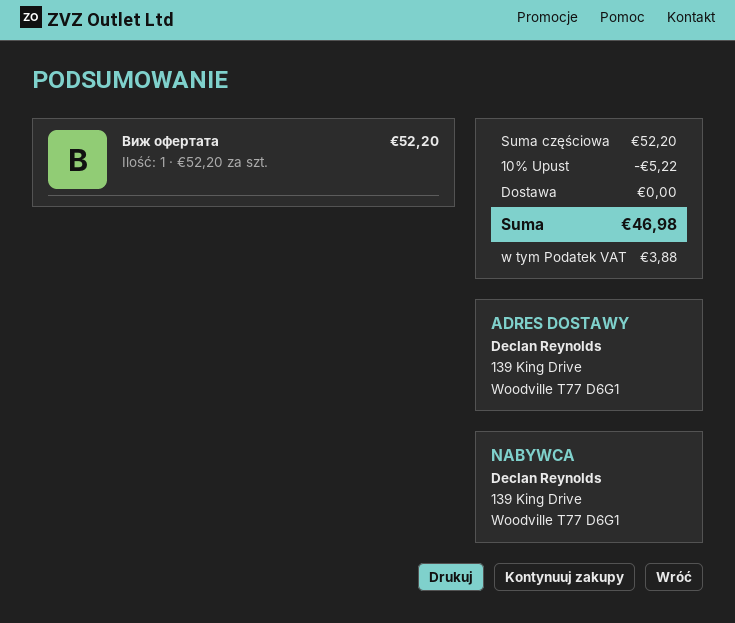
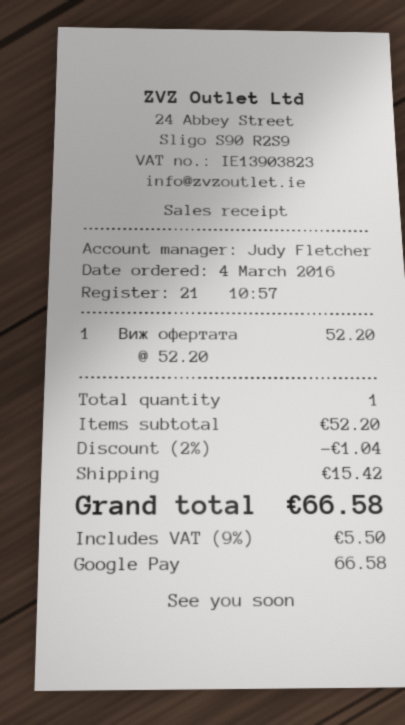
discount: 10% = 5.22 -> 2% = 1.04
shipping: 0.00 -> 15.42
tax: 3.88 -> 5.50
total: 46.98 -> 66.58

